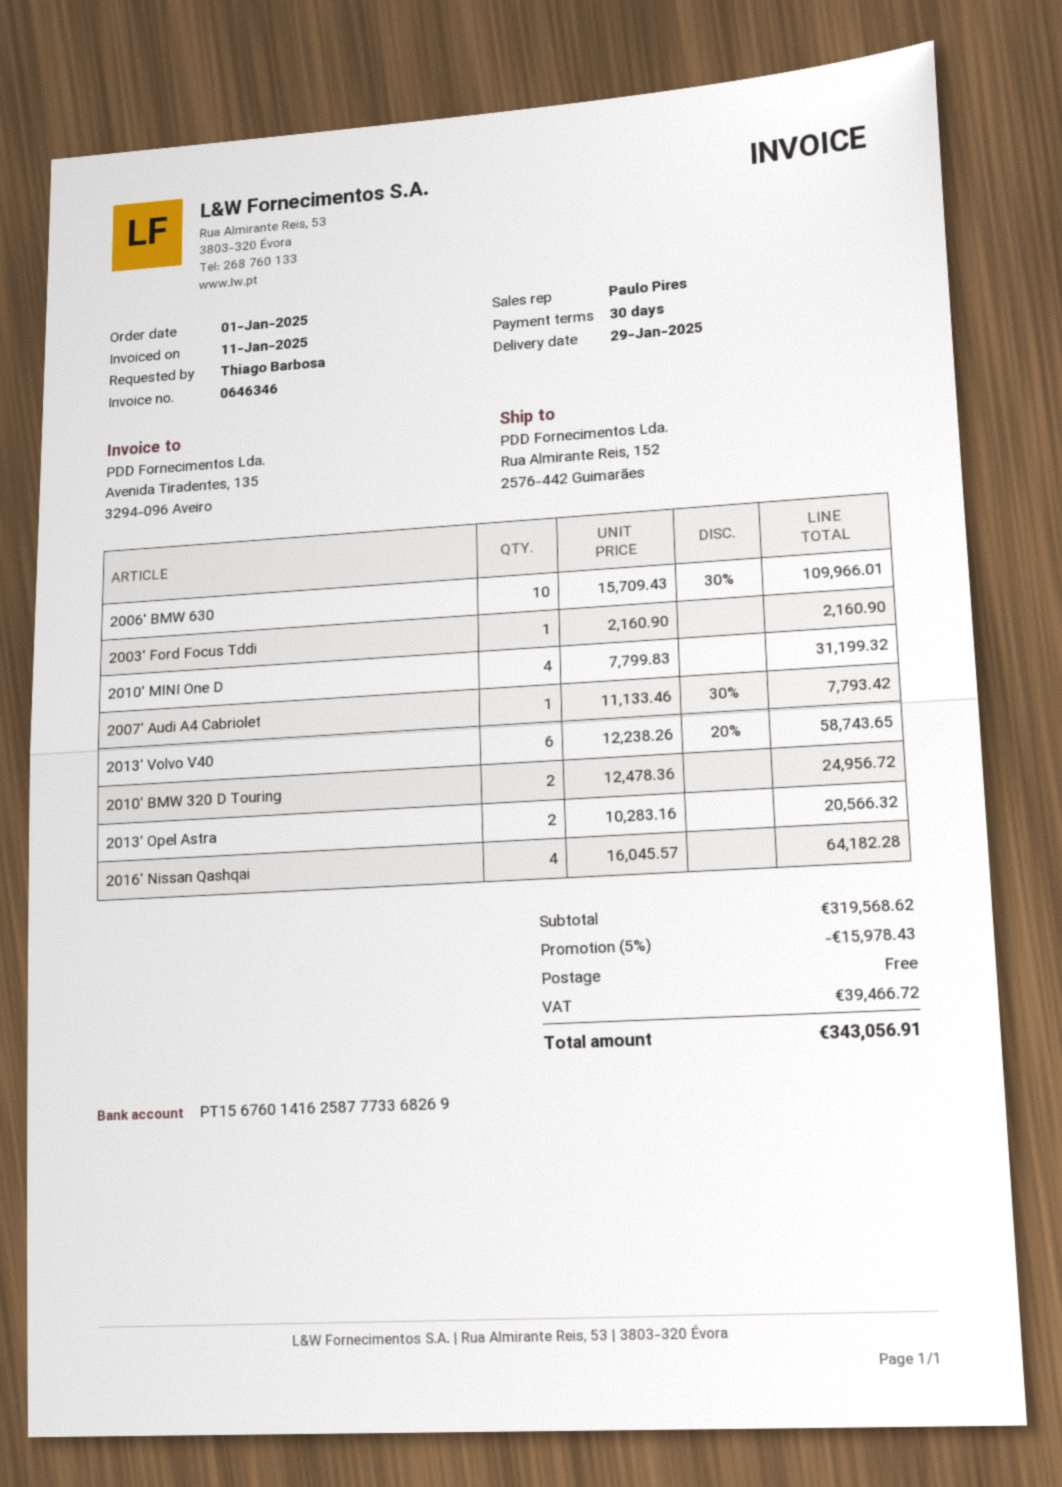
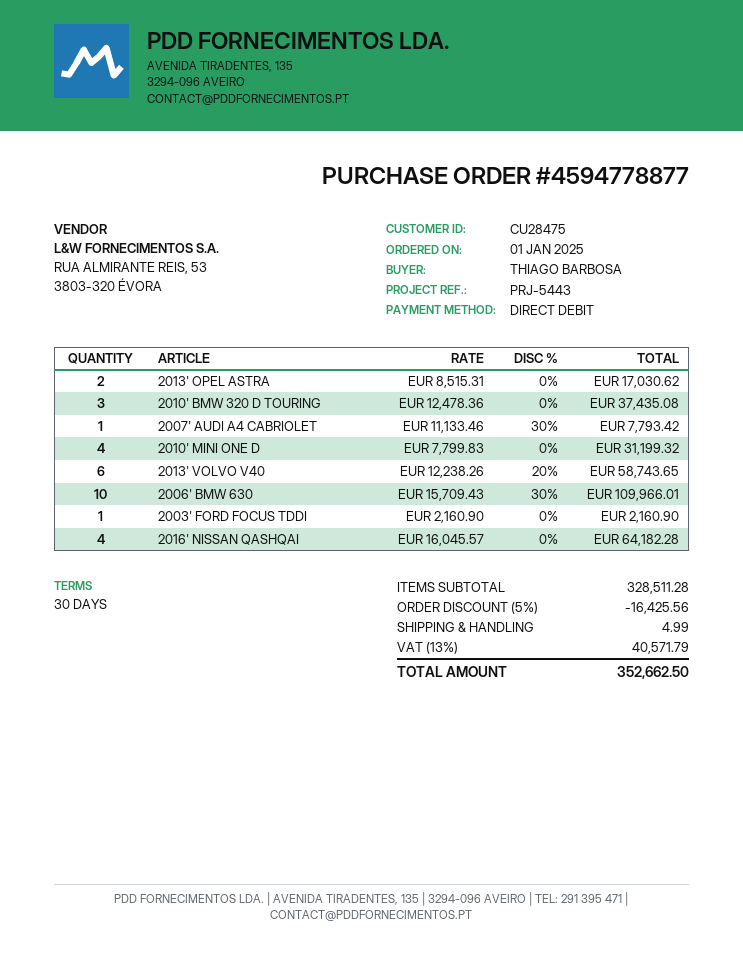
2010' BMW 320 D Touring: 2 x 12478.36 = 24956.72 -> 3 x 12478.36 = 37435.08
2013' Opel Astra: 2 x 10283.16 = 20566.32 -> 2 x 8515.31 = 17030.62
subtotal: 319568.62 -> 328511.28
discount: 5% = 15978.43 -> 5% = 16425.56
shipping: 0.00 -> 4.99
tax: 39466.72 -> 40571.79
total: 343056.91 -> 352662.50

